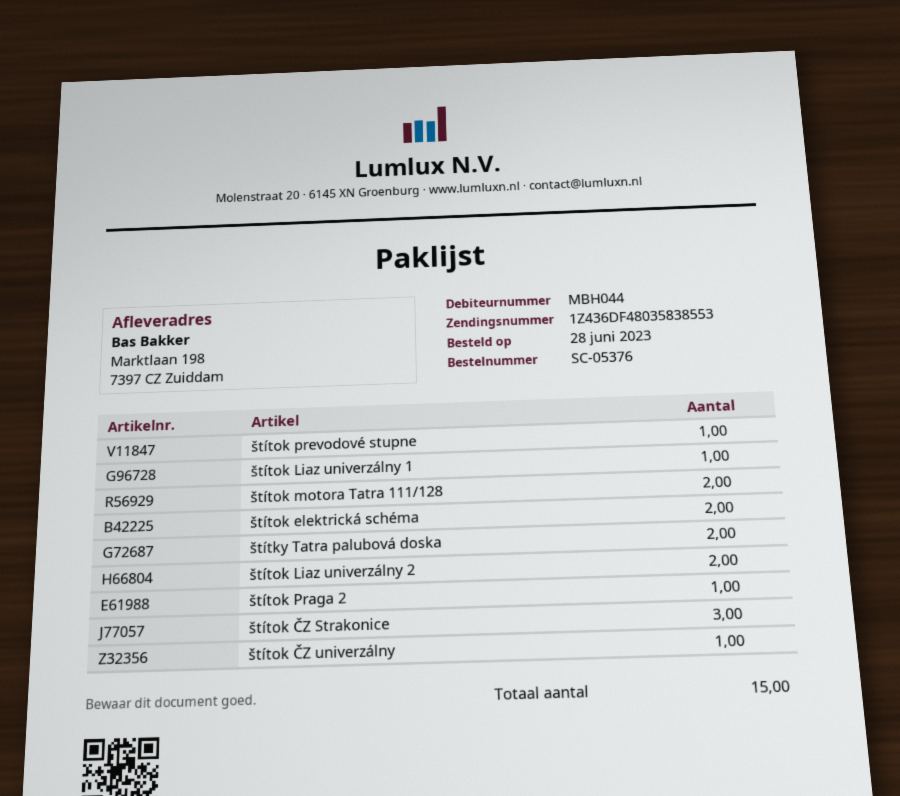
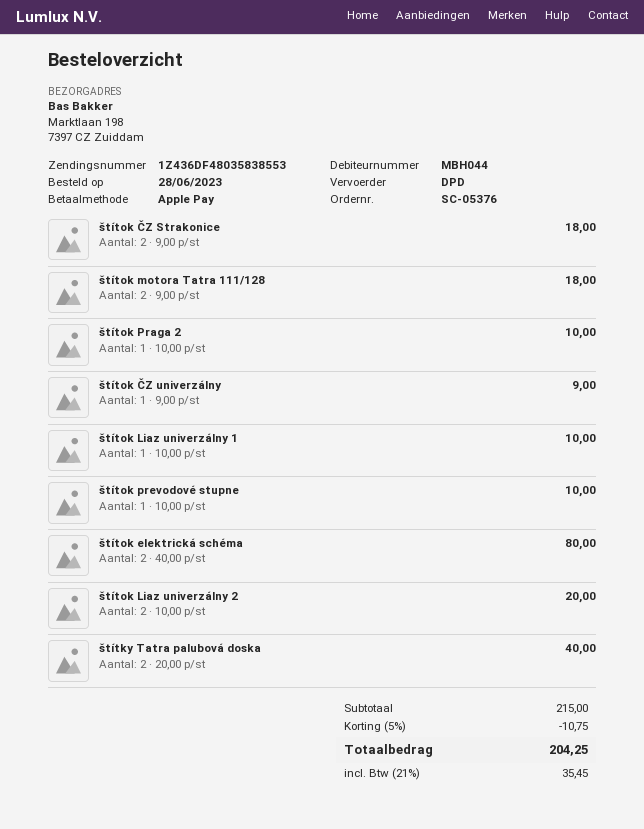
štítok ČZ Strakonice: 3 -> 2

